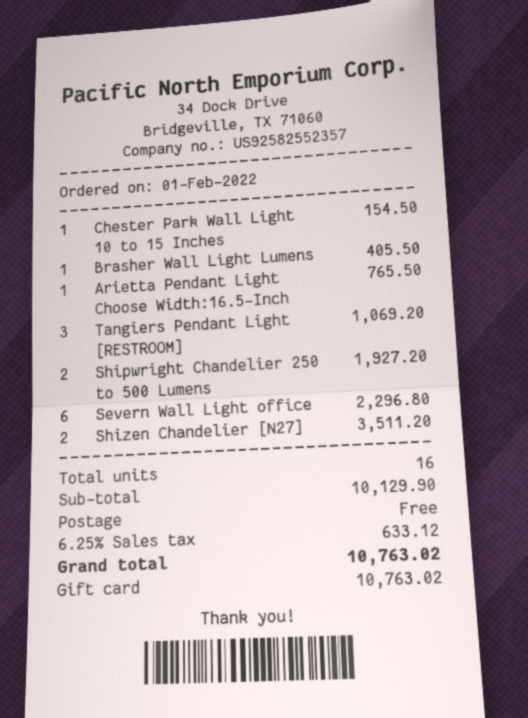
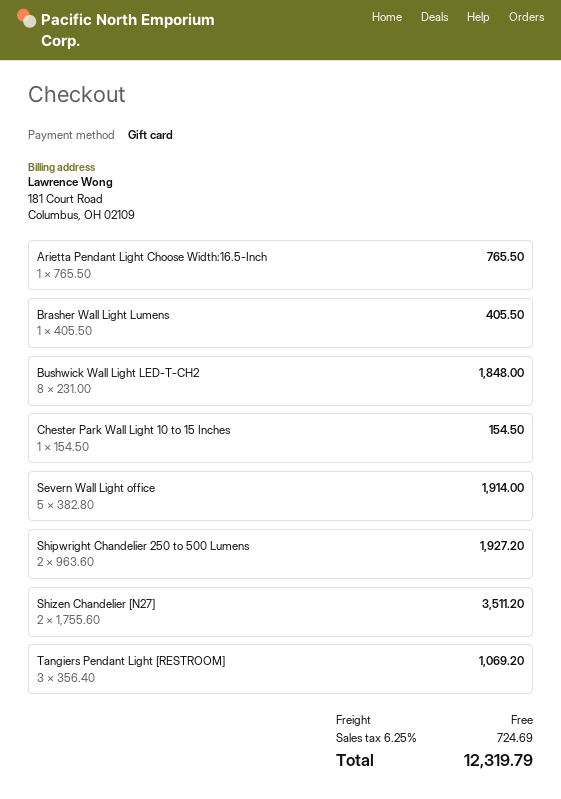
Severn Wall Light office: 6 for 2296.80 -> 5 for 1914.00
Bushwick Wall Light LED-T-CH2: none -> 8 for 1848.00
tax: 6.25% = 633.12 -> 6.25% = 724.69
total: 10763.02 -> 12319.79

